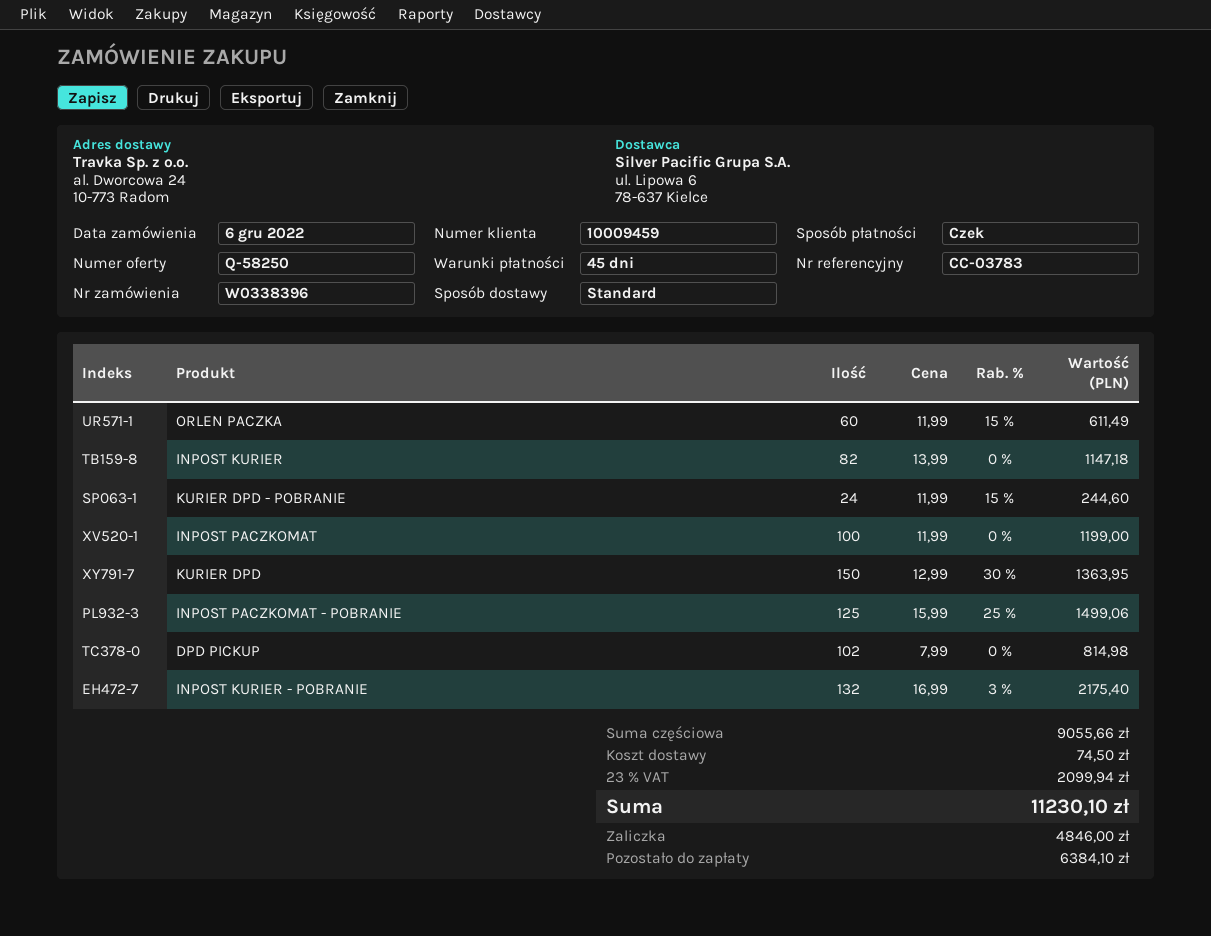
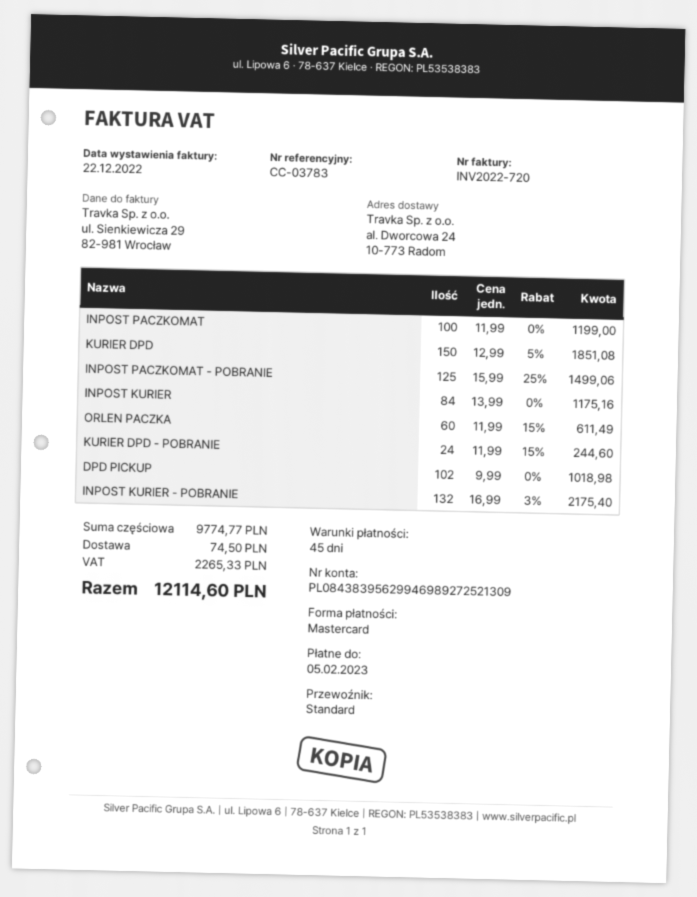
payment method: cheque -> Mastercard
INPOST KURIER: 82 x 13.99 = 1147.18 -> 84 x 13.99 = 1175.16
KURIER DPD: 150 x 12.99 - 30% = 1363.95 -> 150 x 12.99 - 5% = 1851.08
DPD PICKUP: 102 x 7.99 = 814.98 -> 102 x 9.99 = 1018.98
subtotal: 9055.66 -> 9774.77
tax: 2099.94 -> 2265.33
total: 11230.10 -> 12114.60

